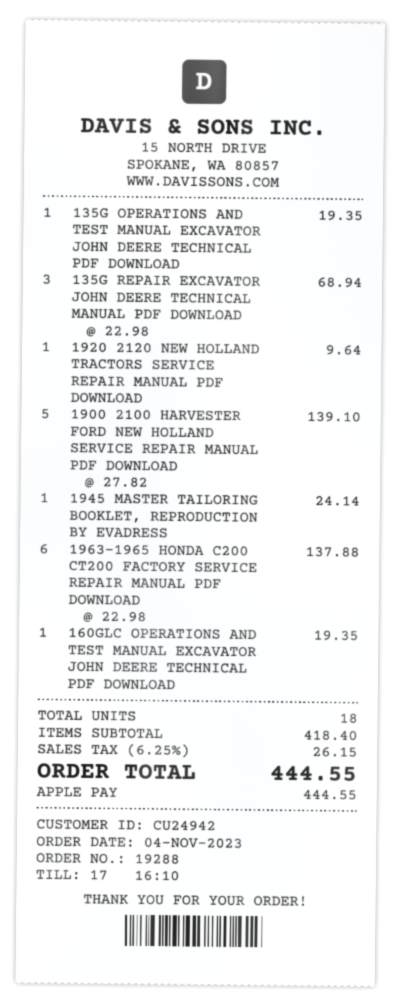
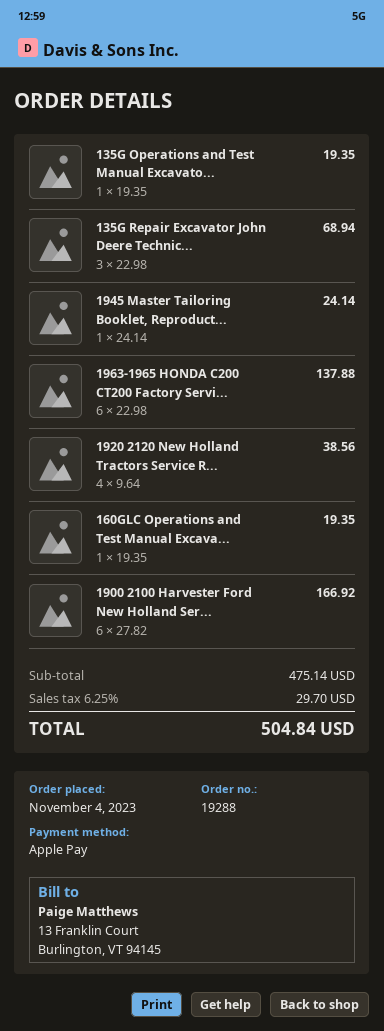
1920 2120 NEW HOLLAND TRACTORS SERVICE REPAIR MANUAL PDF DOWNLOAD: 1 x 9.64 = 9.64 -> 4 x 9.64 = 38.56
1900 2100 HARVESTER FORD NEW HOLLAND SERVICE REPAIR MANUAL PDF DOWNLOAD: 5 x 27.82 = 139.10 -> 6 x 27.82 = 166.92
subtotal: 418.40 -> 475.14
tax: 6.25% = 26.15 -> 6.25% = 29.70
total: 444.55 -> 504.84

